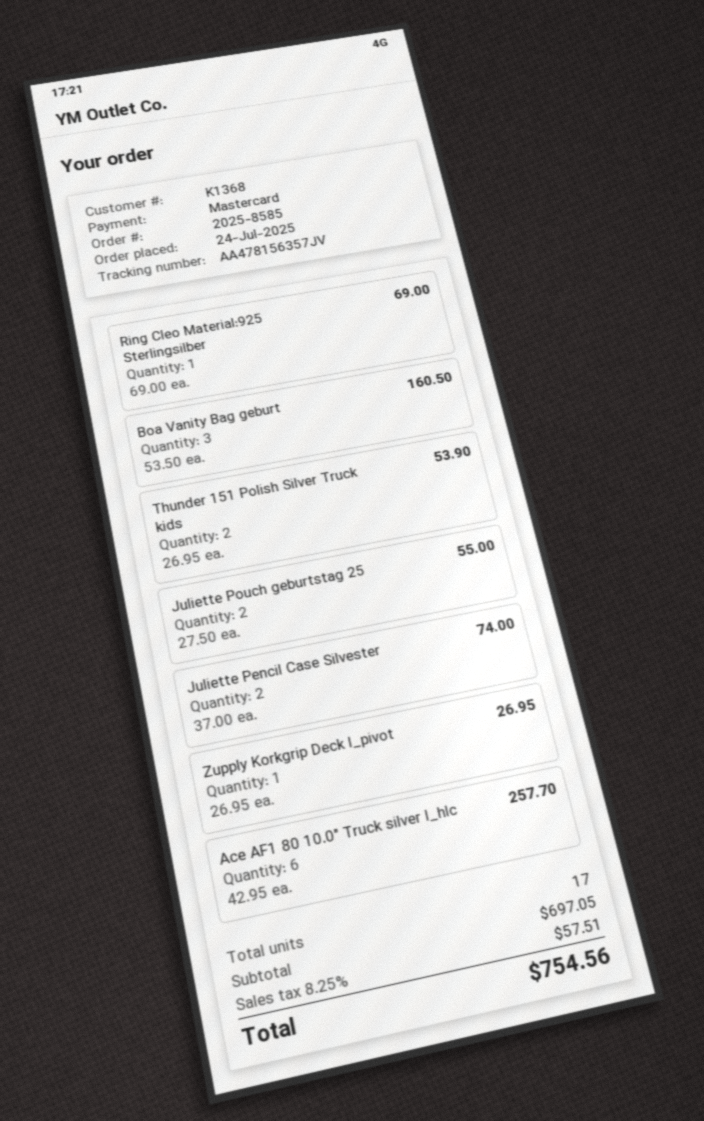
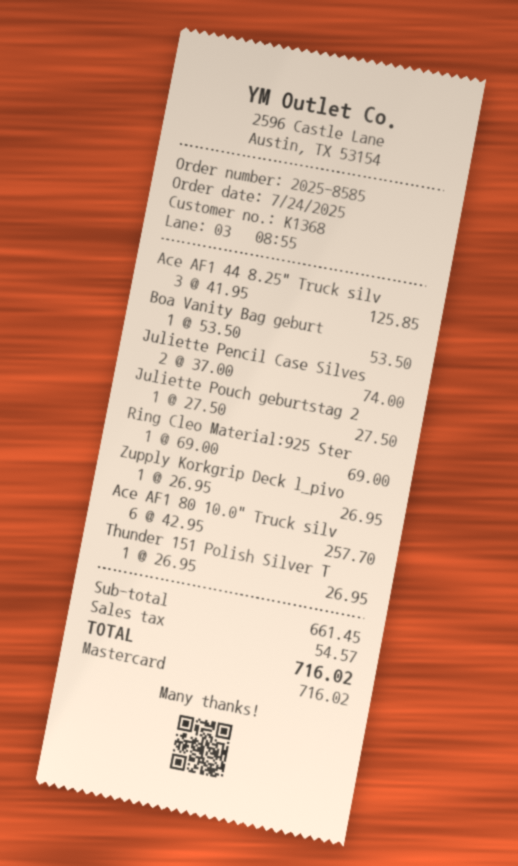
Boa Vanity Bag geburt: 3 x 53.50 = 160.50 -> 1 x 53.50 = 53.50
Thunder 151 Polish Silver Truck kids: 2 x 26.95 = 53.90 -> 1 x 26.95 = 26.95
Juliette Pouch geburtstag 25: 2 x 27.50 = 55.00 -> 1 x 27.50 = 27.50
Ace AF1 44 8.25" Truck silv: none -> 3 x 41.95 = 125.85
subtotal: 697.05 -> 661.45
tax: 57.51 -> 54.57
total: 754.56 -> 716.02

